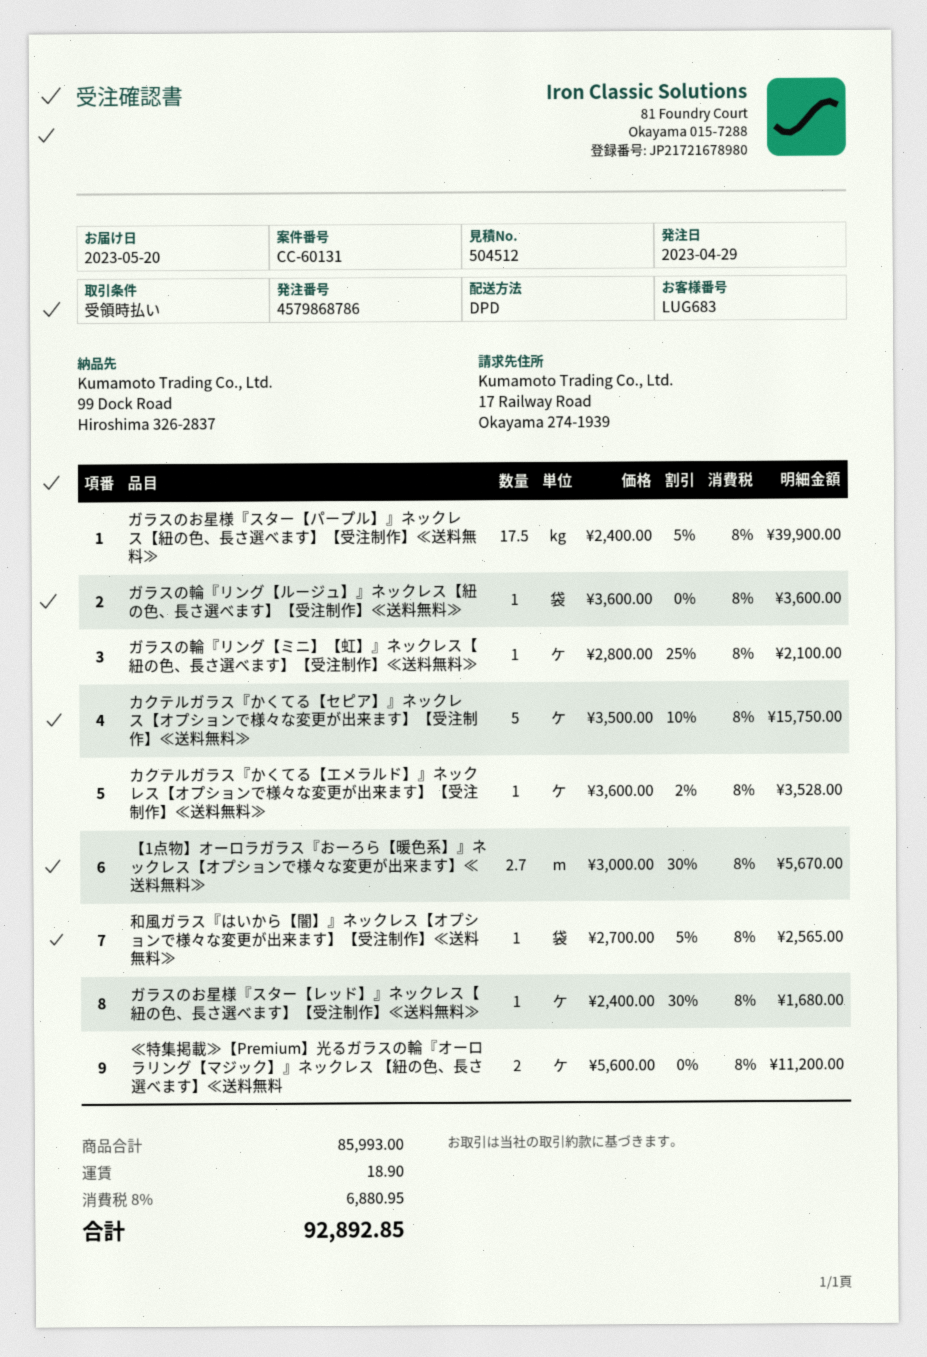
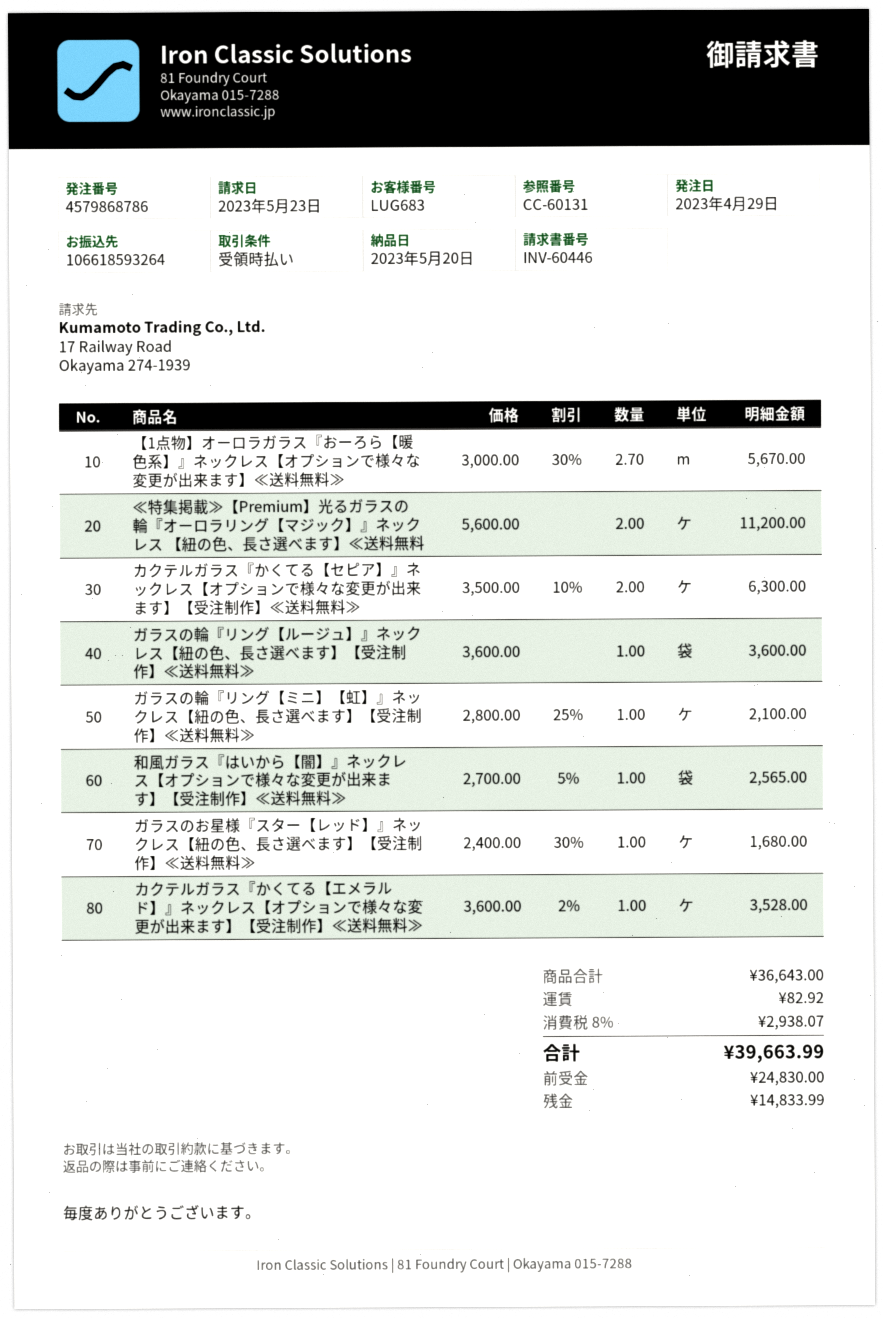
ガラスのお星様『スター【パープル】』ネックレス【紐の色、長さ選べます】【受注制作】≪送料無料≫: 17.5 x 2400.00 - 5% = 39900.00 -> none
カクテルガラス『かくてる【セピア】』ネックレス【オプションで様々な変更が出来ます】【受注制作】≪送料無料≫: 5 x 3500.00 - 10% = 15750.00 -> 2 x 3500.00 - 10% = 6300.00
subtotal: 85993.00 -> 36643.00
shipping: 18.90 -> 82.92
tax: 8% = 6880.95 -> 8% = 2938.07
total: 92892.85 -> 39663.99

